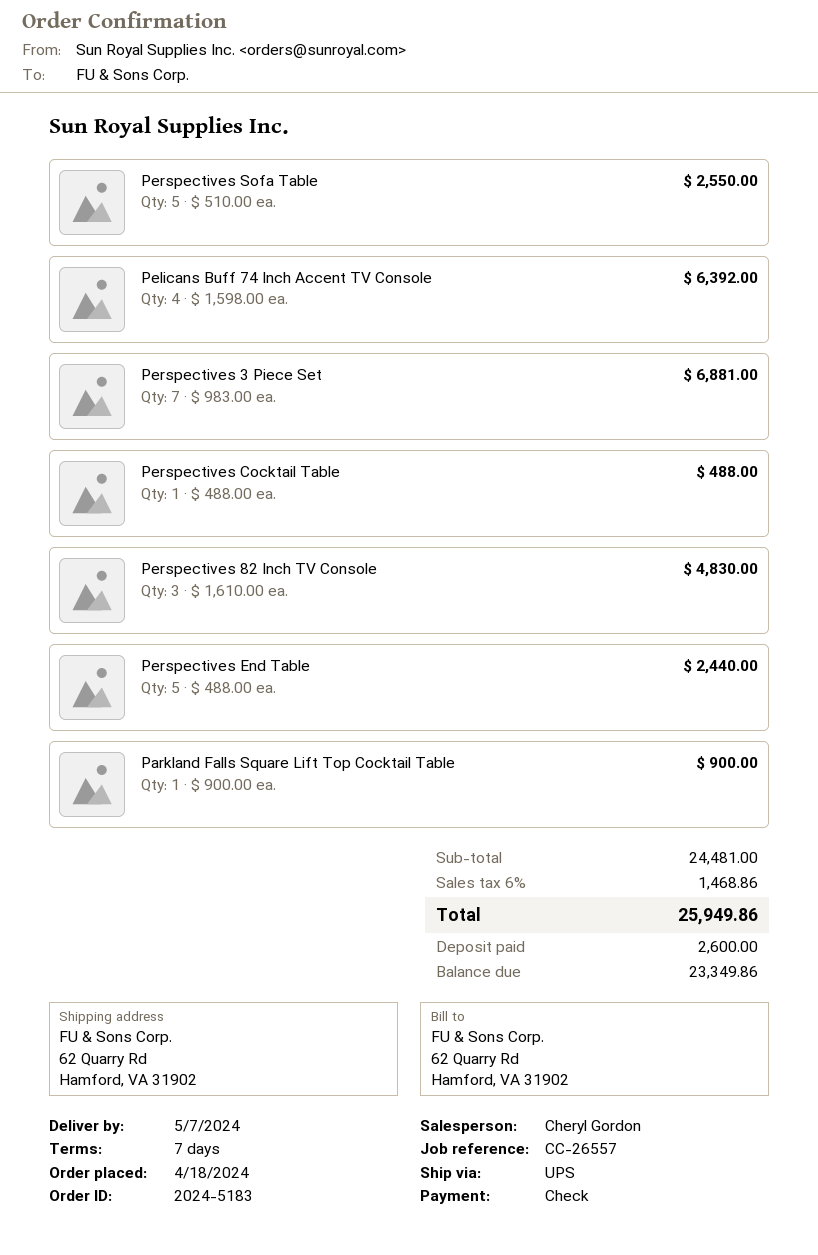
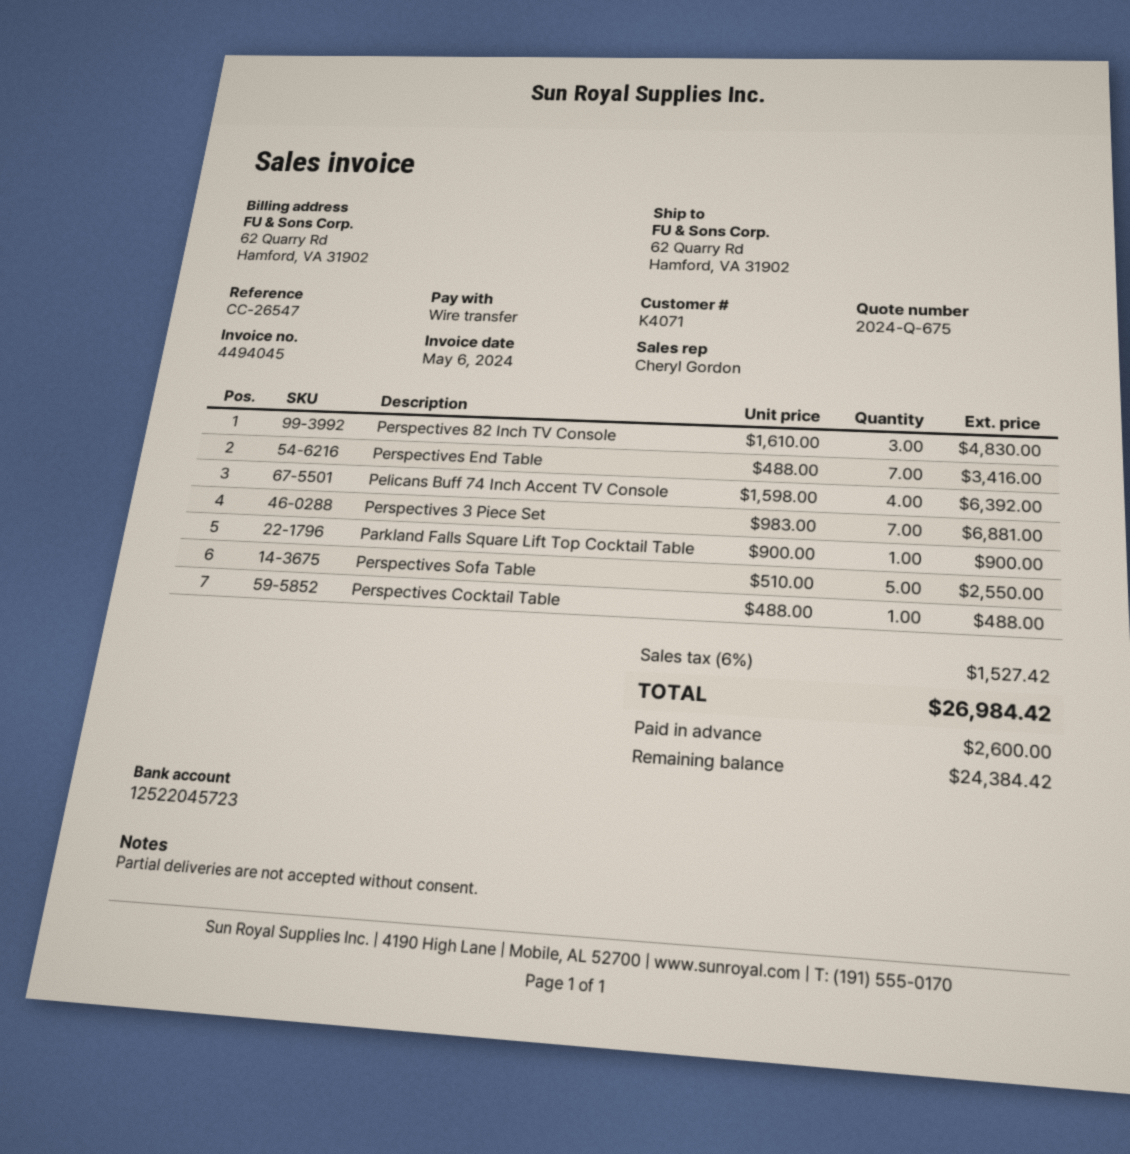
reference: CC-26557 -> CC-26547
payment method: cheque -> bank transfer
Perspectives End Table: 5 x 488.00 = 2440.00 -> 7 x 488.00 = 3416.00
tax: 6% = 1468.86 -> 6% = 1527.42
total: 25949.86 -> 26984.42
balance: 23349.86 -> 24384.42

